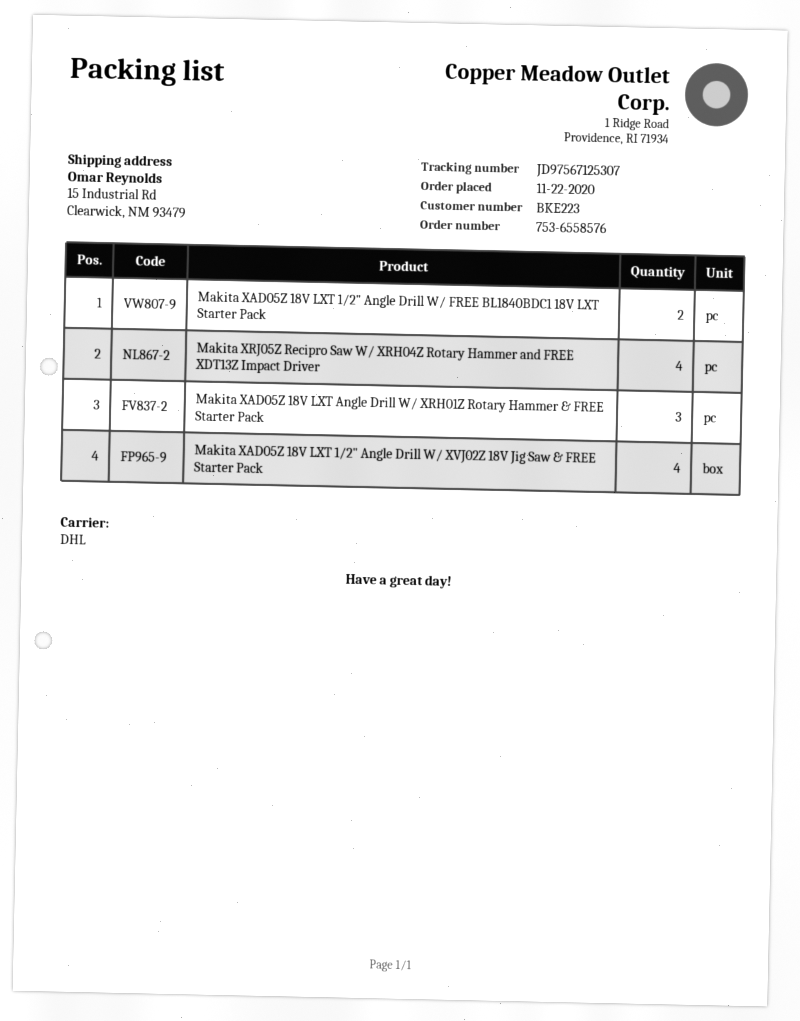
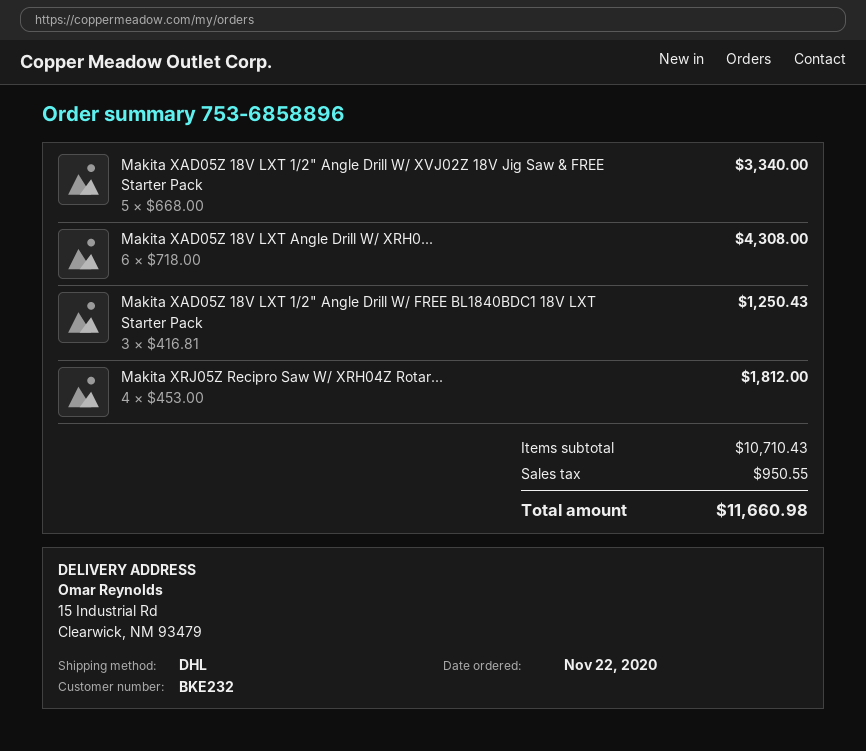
order number: 753-6558576 -> 753-6858896
customer number: BKE223 -> BKE232
Makita XAD05Z 18V LXT 1/2" Angle Drill W/ FREE BL1840BDC1 18V LXT Starter Pack: 2 -> 3
Makita XAD05Z 18V LXT Angle Drill W/ XRH01Z Rotary Hammer & FREE Starter Pack: 3 -> 6
Makita XAD05Z 18V LXT 1/2" Angle Drill W/ XVJ02Z 18V Jig Saw & FREE Starter Pack: 4 -> 5

